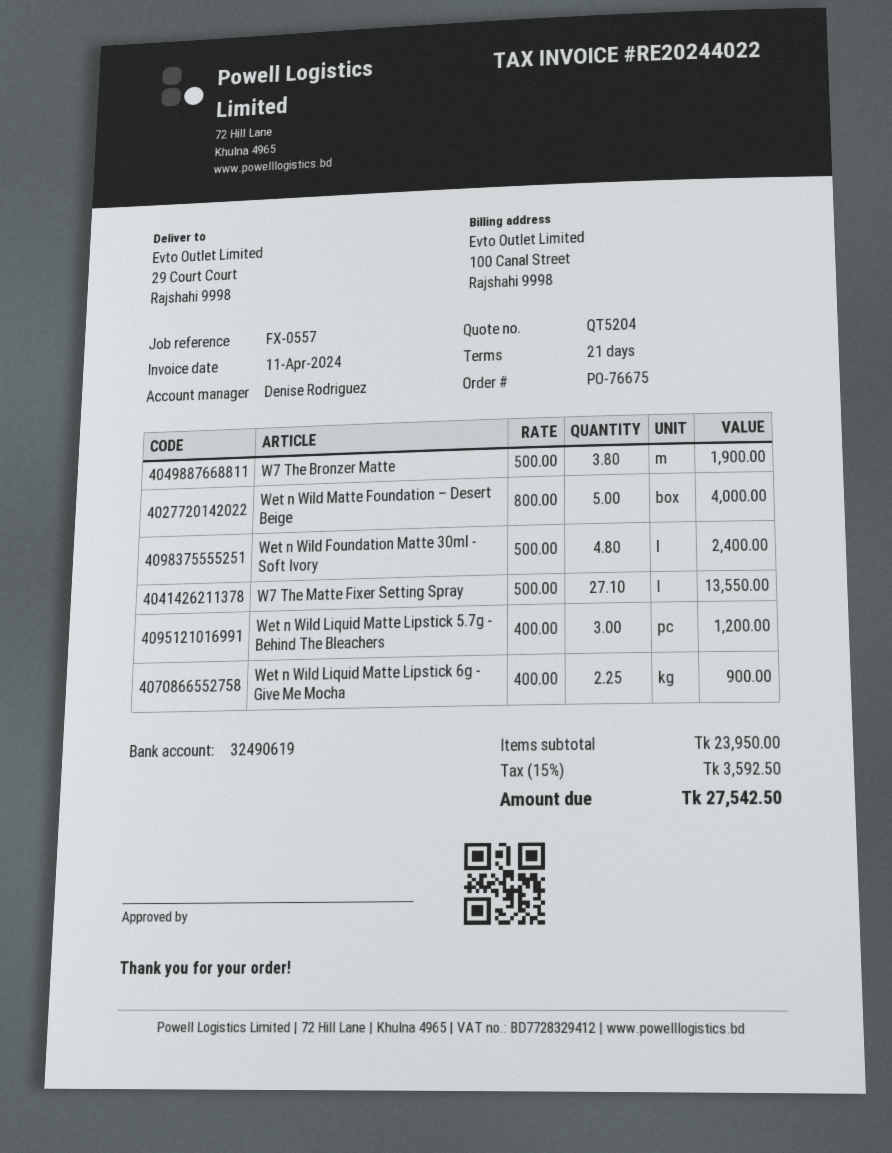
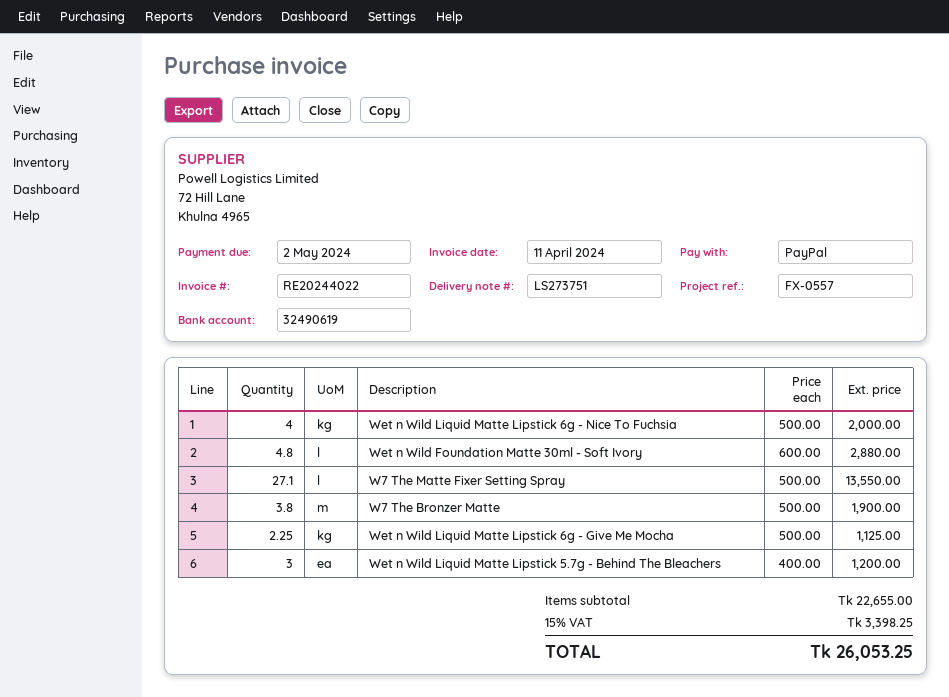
Wet n Wild Matte Foundation – Desert Beige: 5 x 800.00 = 4000.00 -> none
Wet n Wild Foundation Matte 30ml - Soft Ivory: 4.8 x 500.00 = 2400.00 -> 4.8 x 600.00 = 2880.00
Wet n Wild Liquid Matte Lipstick 6g - Give Me Mocha: 2.25 x 400.00 = 900.00 -> 2.25 x 500.00 = 1125.00
Wet n Wild Liquid Matte Lipstick 6g - Nice To Fuchsia: none -> 4 x 500.00 = 2000.00
subtotal: 23950.00 -> 22655.00
tax: 15% = 3592.50 -> 15% = 3398.25
total: 27542.50 -> 26053.25

